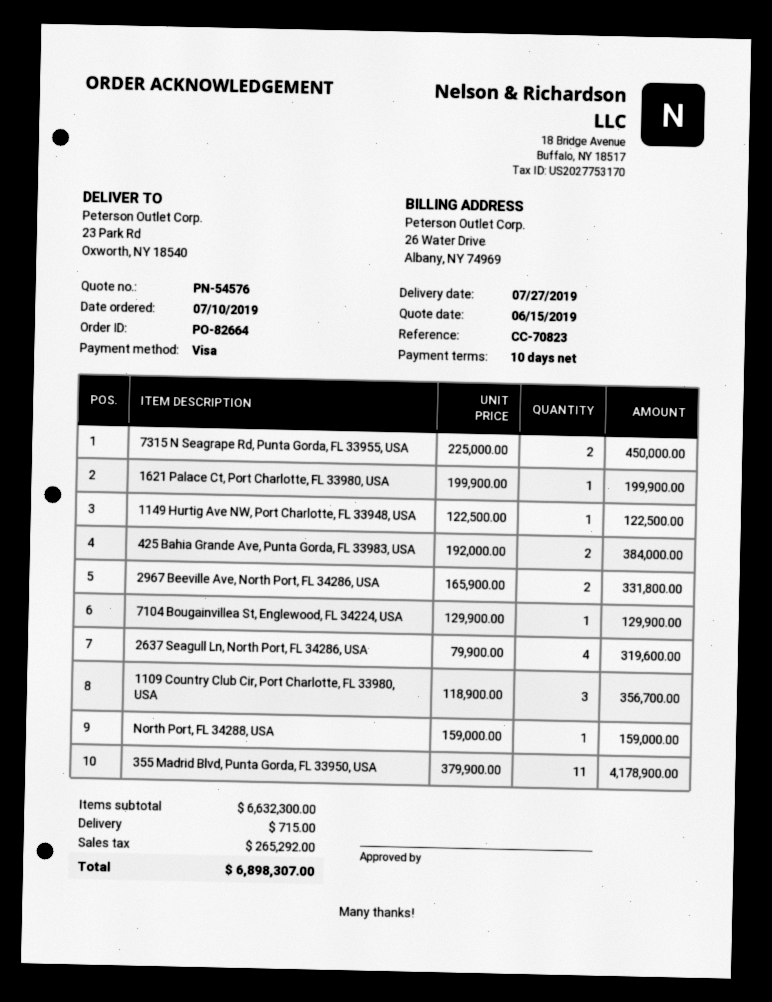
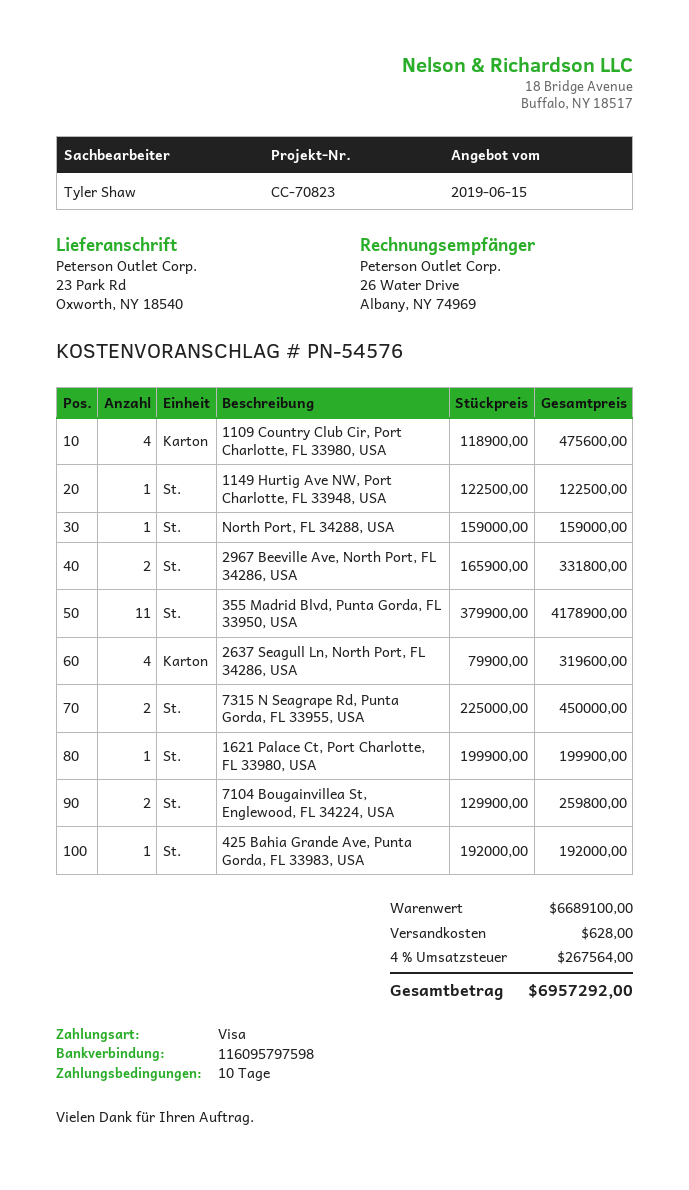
425 Bahia Grande Ave, Punta Gorda, FL 33983, USA: 2 x 192000.00 = 384000.00 -> 1 x 192000.00 = 192000.00
7104 Bougainvillea St, Englewood, FL 34224, USA: 1 x 129900.00 = 129900.00 -> 2 x 129900.00 = 259800.00
1109 Country Club Cir, Port Charlotte, FL 33980, USA: 3 x 118900.00 = 356700.00 -> 4 x 118900.00 = 475600.00
subtotal: 6632300.00 -> 6689100.00
shipping: 715.00 -> 628.00
tax: 265292.00 -> 267564.00
total: 6898307.00 -> 6957292.00

